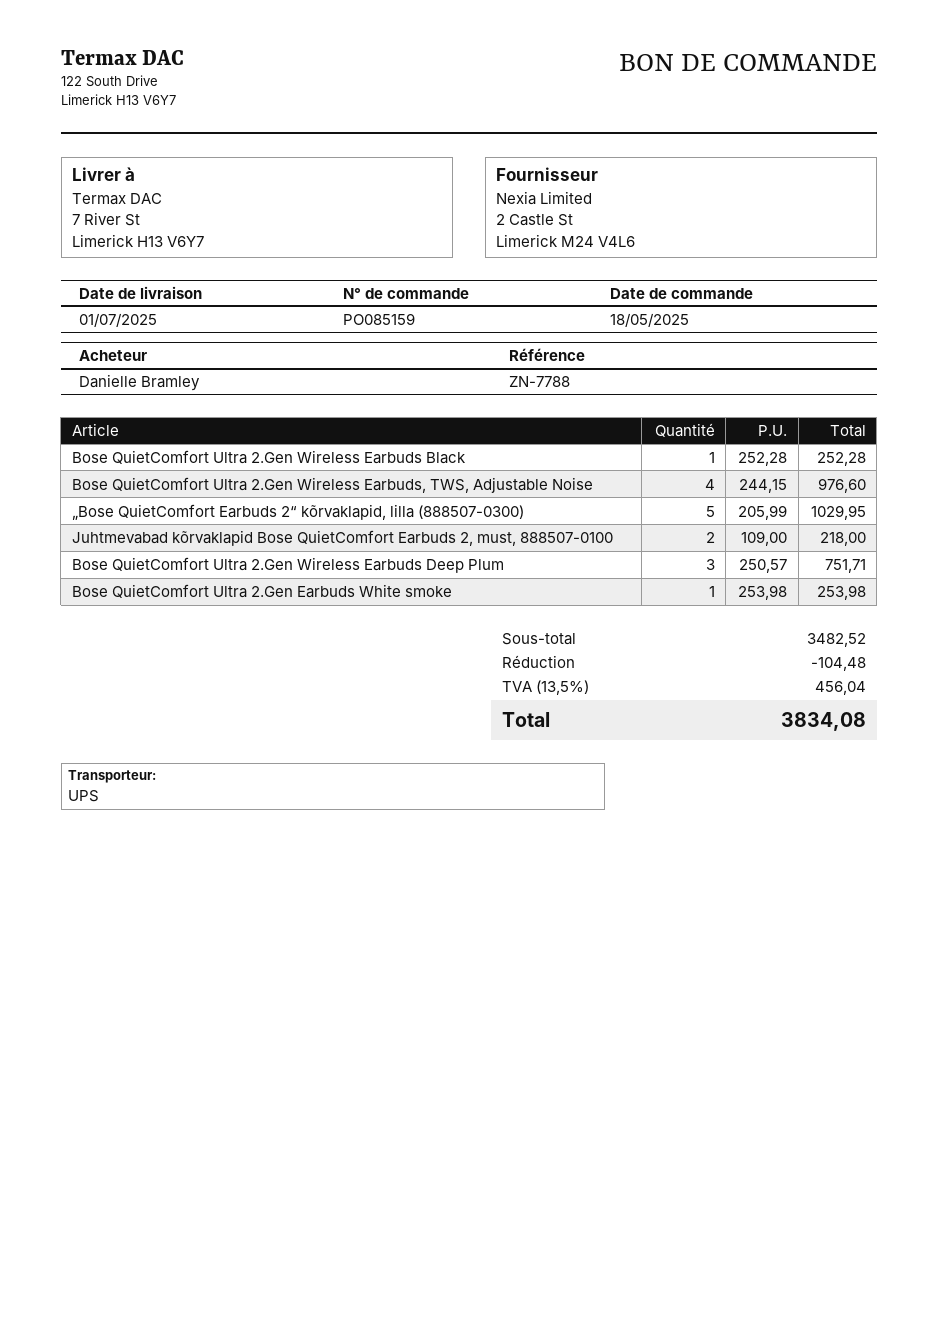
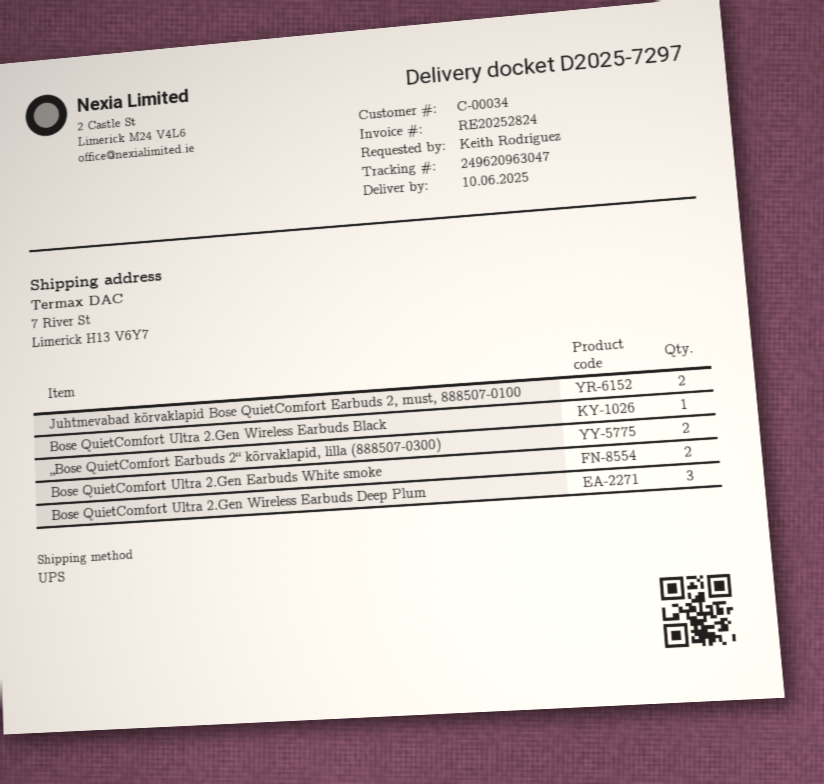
delivery date: 2025-07-01 -> 2025-06-10
ordered by: Danielle Bramley -> Keith Rodriguez
Bose QuietComfort Ultra 2.Gen Wireless Earbuds, TWS, Adjustable Noise: 4 -> none
„Bose QuietComfort Earbuds 2“ kõrvaklapid, lilla (888507-0300): 5 -> 2
Bose QuietComfort Ultra 2.Gen Earbuds White smoke: 1 -> 2

